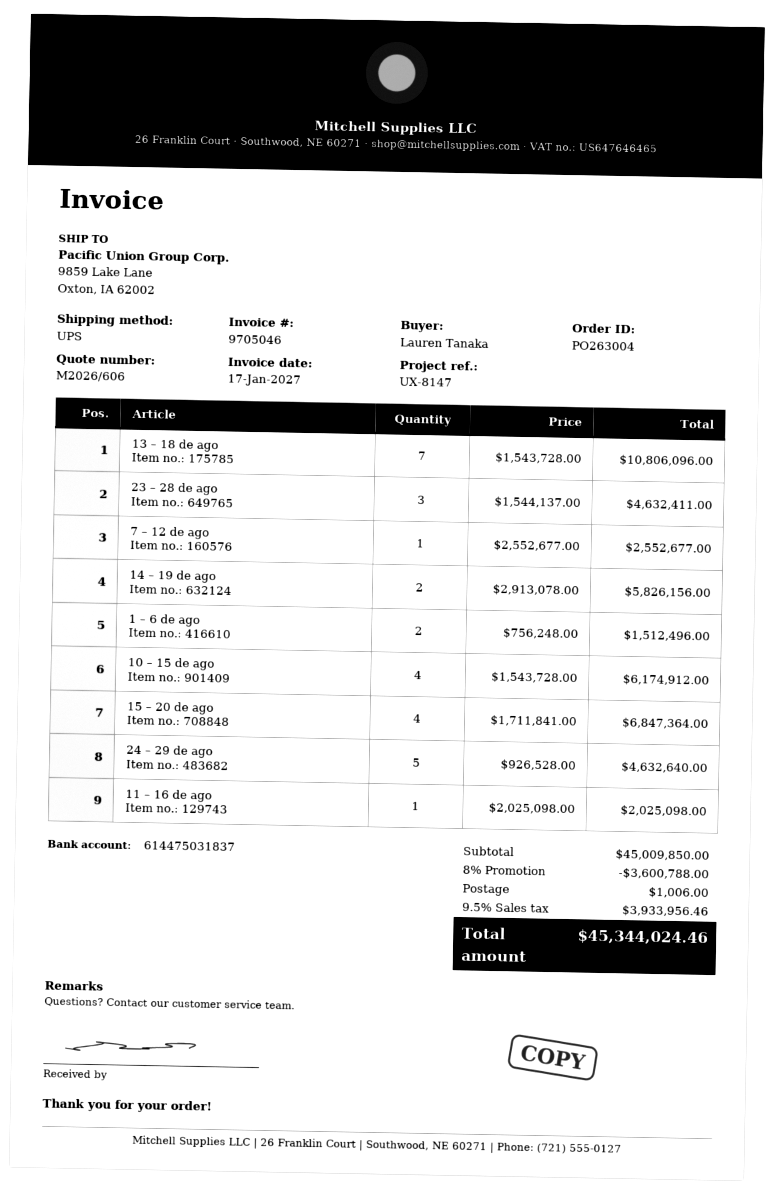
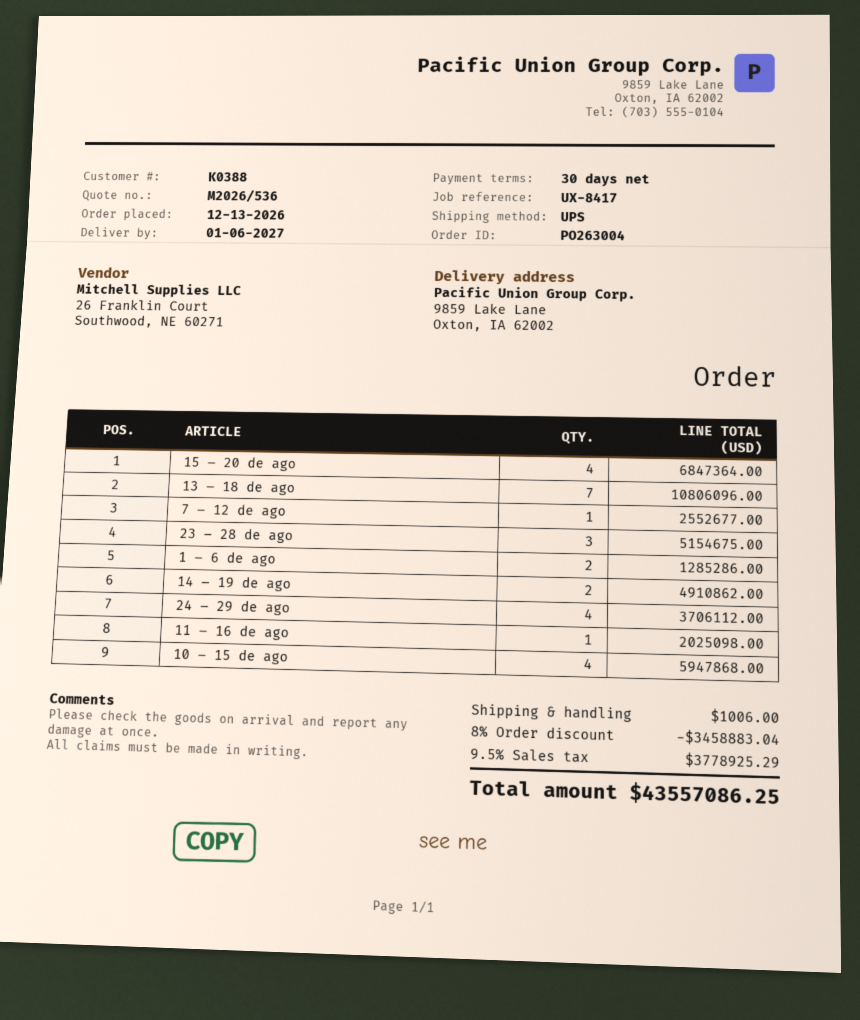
quote number: M2026/606 -> M2026/536
reference: UX-8147 -> UX-8417
23 – 28 de ago: 3 for 4632411.00 -> 3 for 5154675.00
14 – 19 de ago: 2 for 5826156.00 -> 2 for 4910862.00
1 – 6 de ago: 2 for 1512496.00 -> 2 for 1285286.00
10 – 15 de ago: 4 for 6174912.00 -> 4 for 5947868.00
24 – 29 de ago: 5 for 4632640.00 -> 4 for 3706112.00
discount: 8% = 3600788.00 -> 8% = 3458883.04
tax: 9.5% = 3933956.46 -> 9.5% = 3778925.29
total: 45344024.46 -> 43557086.25

